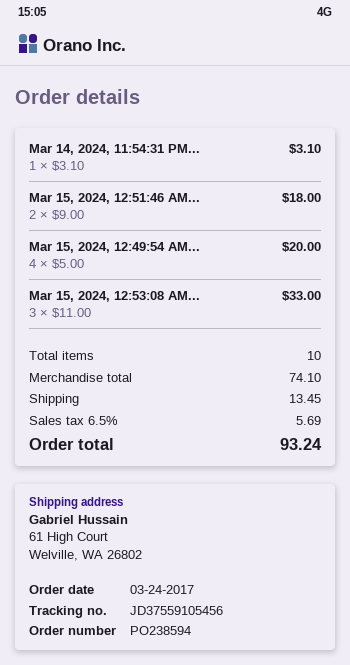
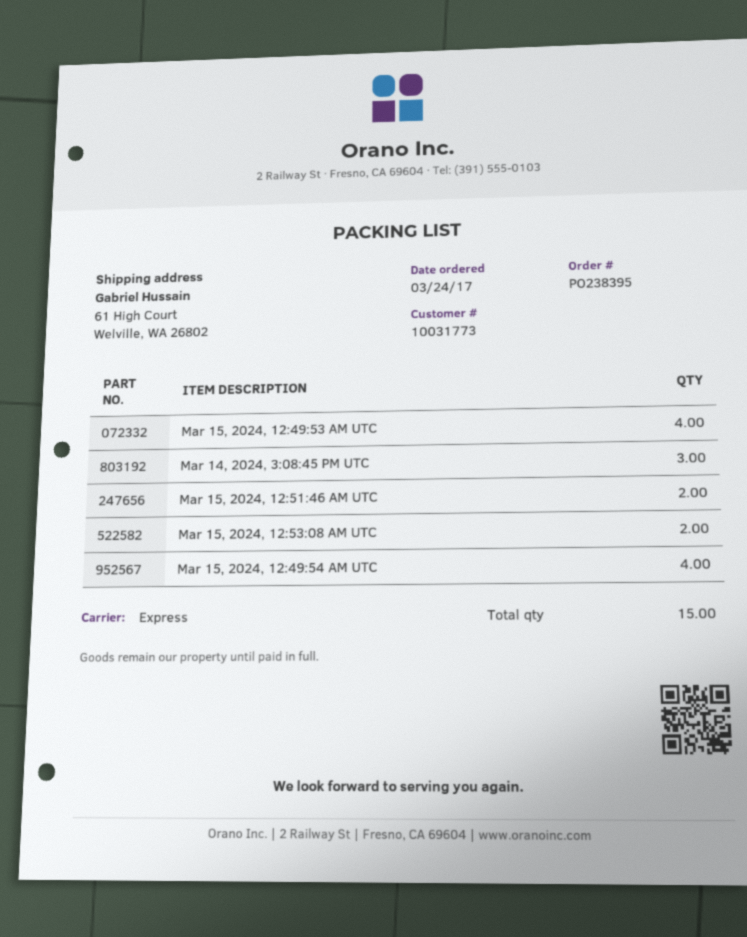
order number: PO238594 -> PO238395
Mar 14, 2024, 11:54:31 PM...: 1 -> none
Mar 15, 2024, 12:53:08 AM...: 3 -> 2
Mar 15, 2024, 12:49:53 AM UTC: none -> 4
Mar 14, 2024, 3:08:45 PM UTC: none -> 3
total quantity: 10 -> 15

